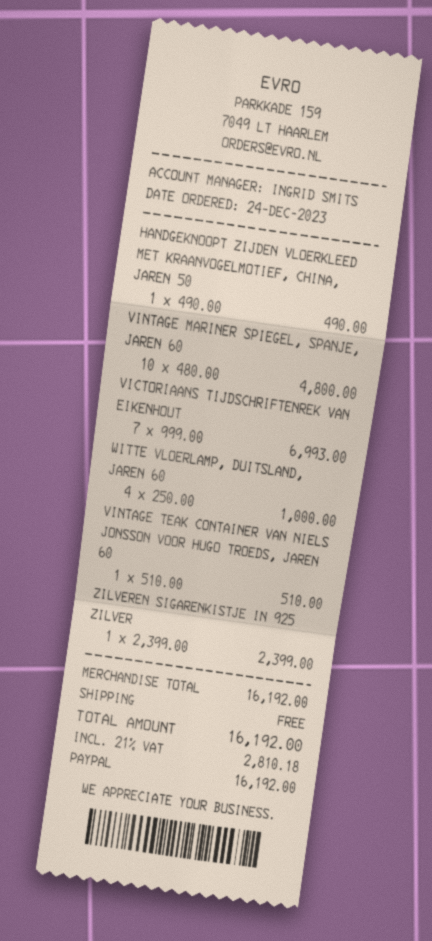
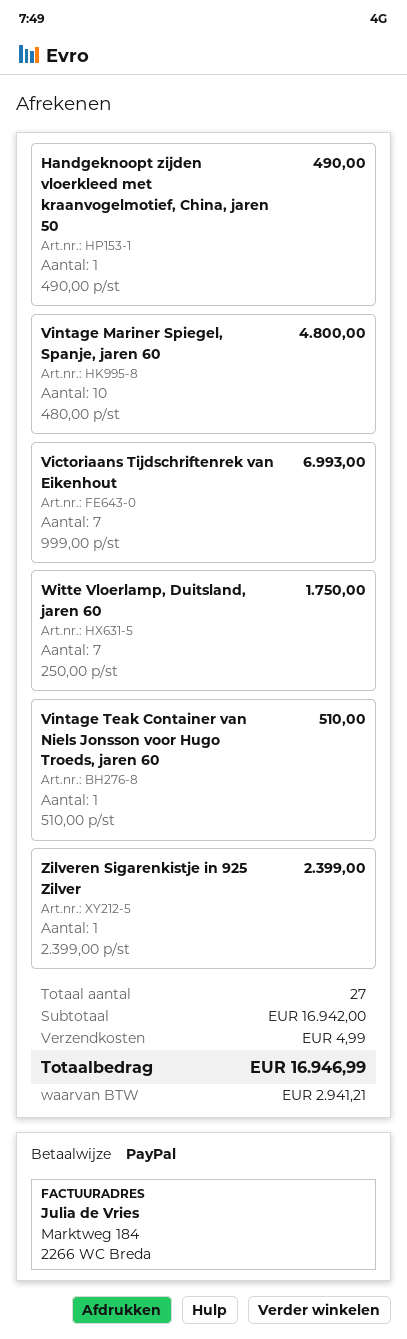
WITTE VLOERLAMP, DUITSLAND, JAREN 60: 4 x 250.00 = 1000.00 -> 7 x 250.00 = 1750.00
subtotal: 16192.00 -> 16942.00
shipping: 0.00 -> 4.99
tax: 2810.18 -> 2941.21
total: 16192.00 -> 16946.99

